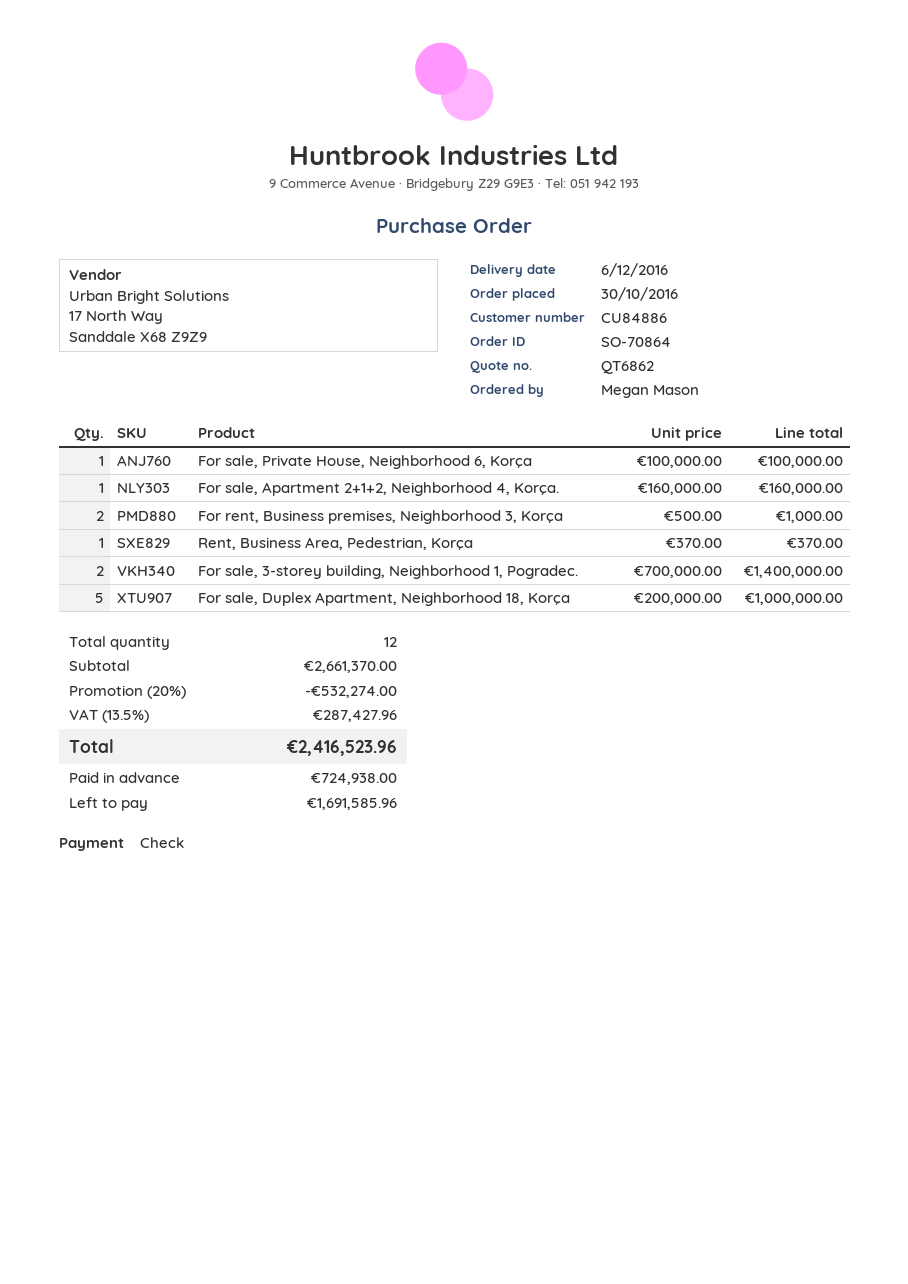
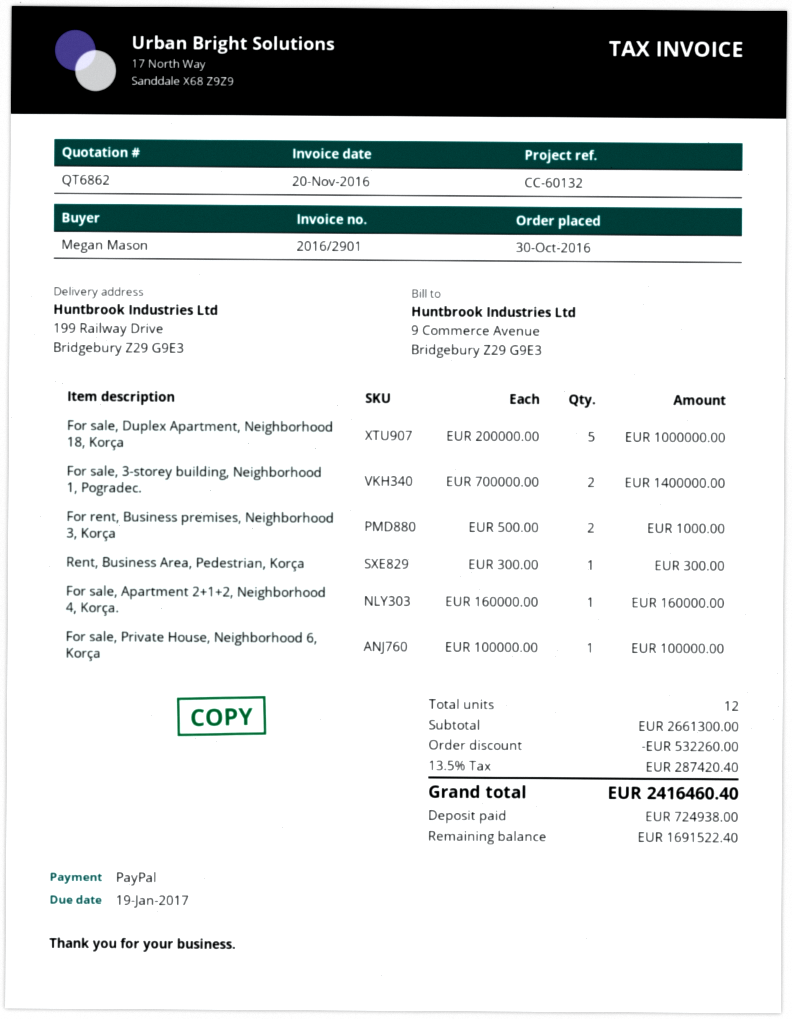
payment method: cheque -> PayPal
Rent, Business Area, Pedestrian, Korça: 1 x 370.00 = 370.00 -> 1 x 300.00 = 300.00
subtotal: 2661370.00 -> 2661300.00
discount: 532274.00 -> 532260.00
tax: 13.5% = 287427.96 -> 13.5% = 287420.40
total: 2416523.96 -> 2416460.40
balance: 1691585.96 -> 1691522.40

